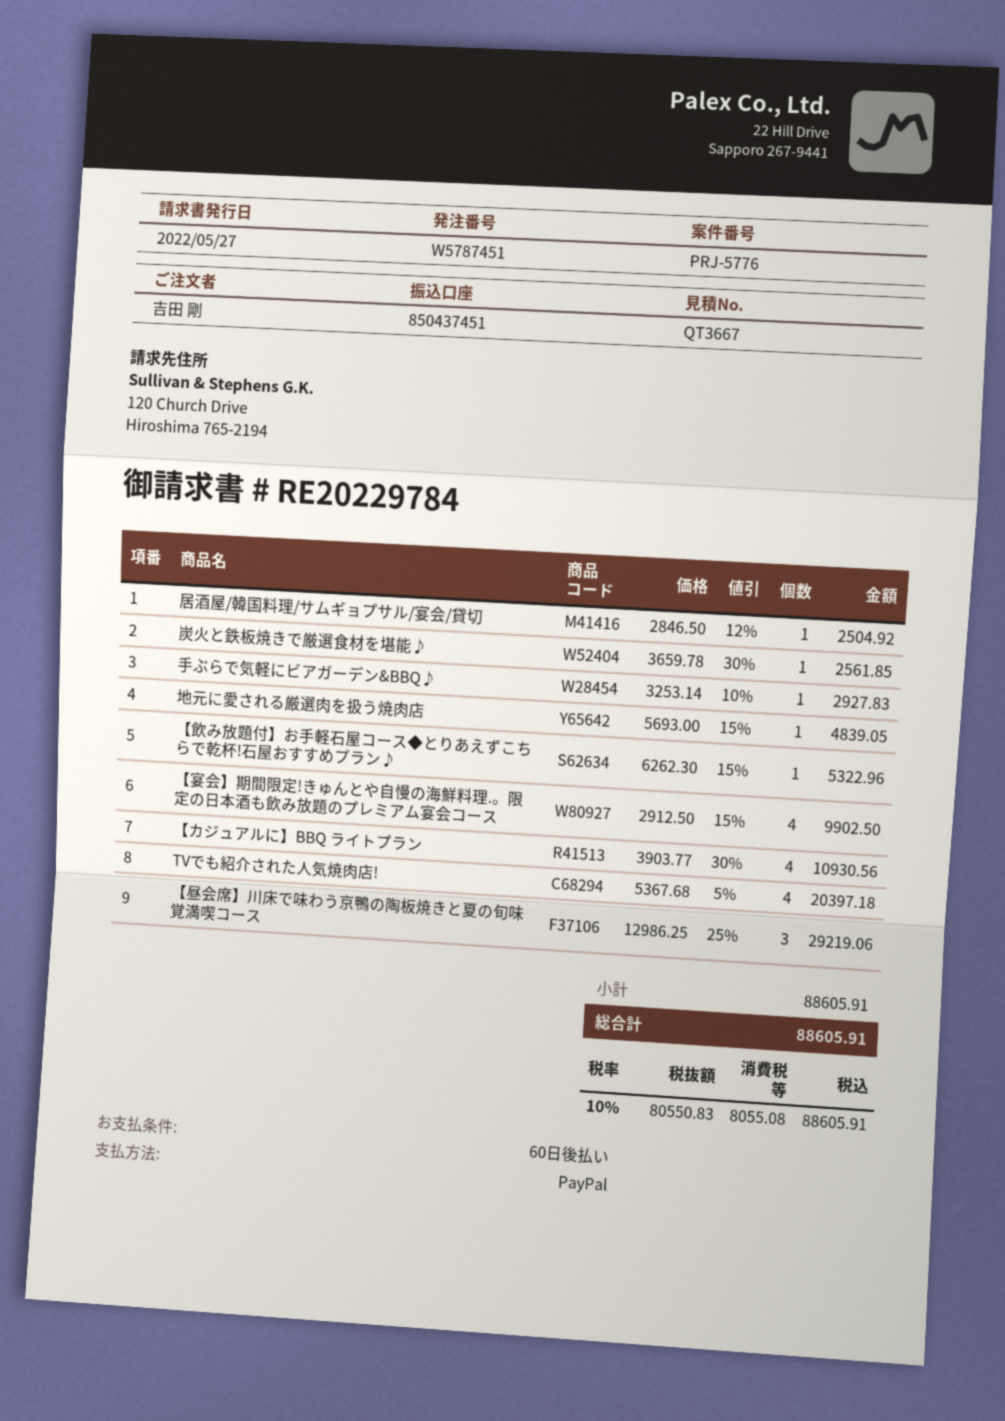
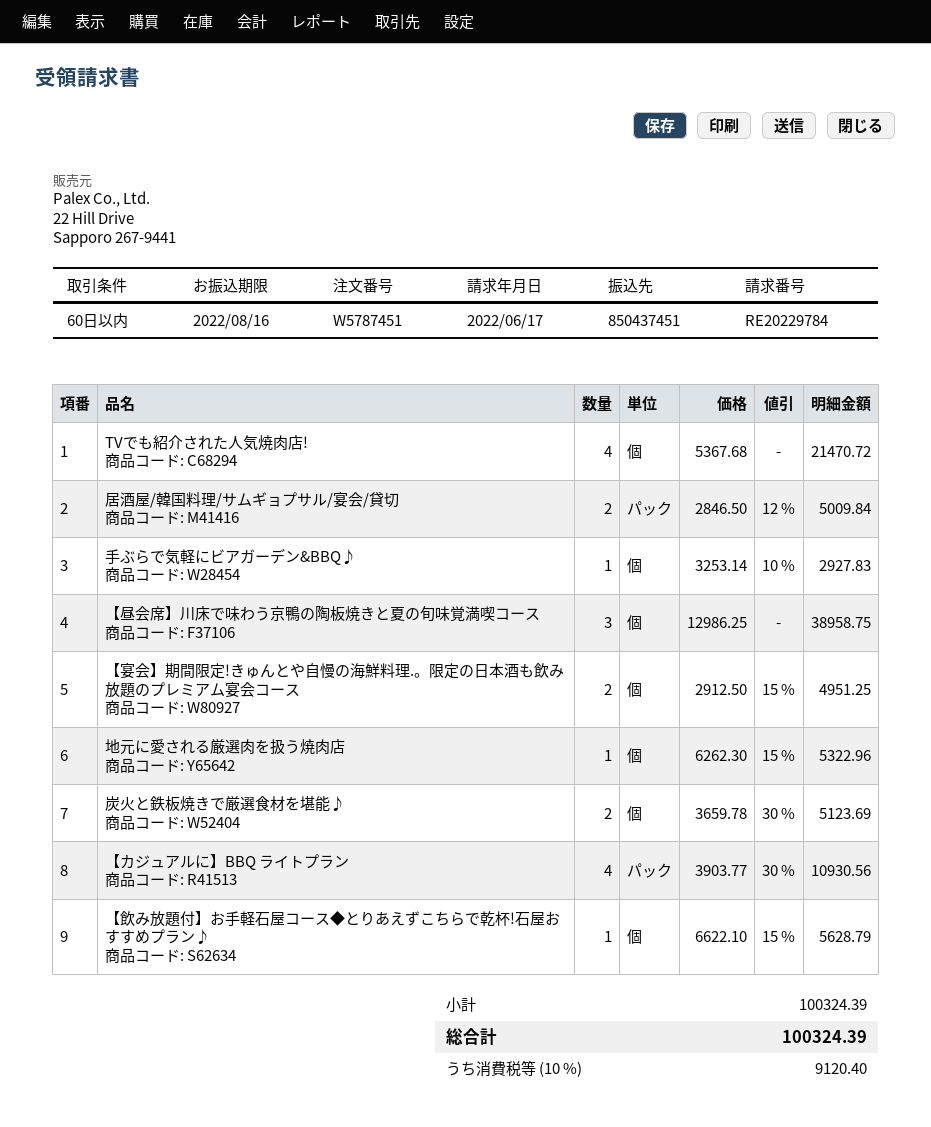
invoice date: 2022-05-27 -> 2022-06-17
居酒屋/韓国料理/サムギョプサル/宴会/貸切: 1 x 2846.50 - 12% = 2504.92 -> 2 x 2846.50 - 12% = 5009.84
炭火と鉄板焼きで厳選食材を堪能♪: 1 x 3659.78 - 30% = 2561.85 -> 2 x 3659.78 - 30% = 5123.69
地元に愛される厳選肉を扱う焼肉店: 1 x 5693.00 - 15% = 4839.05 -> 1 x 6262.30 - 15% = 5322.96
【飲み放題付】お手軽石屋コース◆とりあえずこちらで乾杯!石屋おすすめプラン♪: 1 x 6262.30 - 15% = 5322.96 -> 1 x 6622.10 - 15% = 5628.79
【宴会】期間限定!きゅんとや自慢の海鮮料理.。限定の日本酒も飲み放題のプレミアム宴会コース: 4 x 2912.50 - 15% = 9902.50 -> 2 x 2912.50 - 15% = 4951.25
TVでも紹介された人気焼肉店!: 4 x 5367.68 - 5% = 20397.18 -> 4 x 5367.68 = 21470.72
【昼会席】川床で味わう京鴨の陶板焼きと夏の旬味覚満喫コース: 3 x 12986.25 - 25% = 29219.06 -> 3 x 12986.25 = 38958.75
subtotal: 88605.91 -> 100324.39
tax: 10% = 8055.08 -> 10% = 9120.40
total: 88605.91 -> 100324.39

